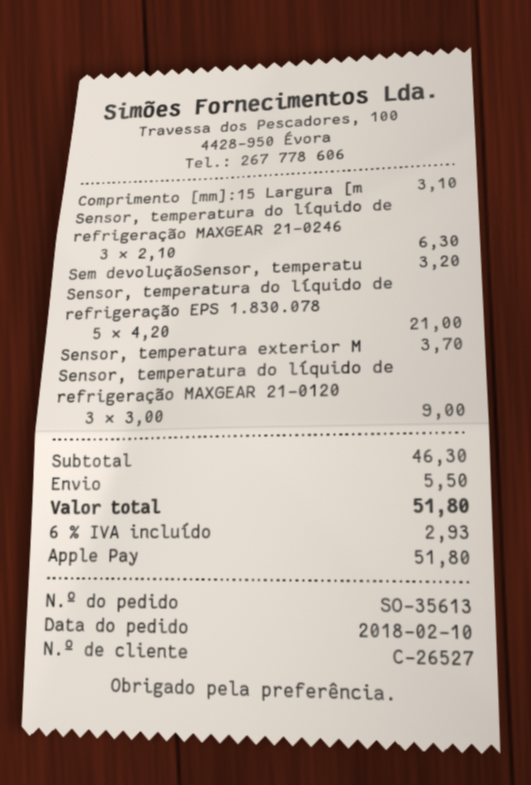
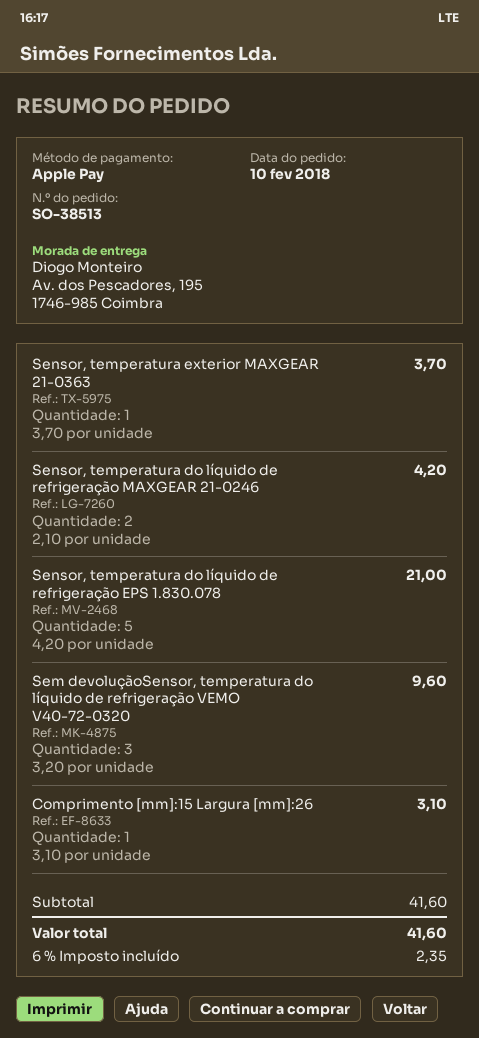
order number: SO-35613 -> SO-38513
Sensor, temperatura do líquido de refrigeração MAXGEAR 21-0246: 3 x 2.10 = 6.30 -> 2 x 2.10 = 4.20
Sem devoluçãoSensor, temperatu: 1 x 3.20 = 3.20 -> 3 x 3.20 = 9.60
Sensor, temperatura do líquido de refrigeração MAXGEAR 21-0120: 3 x 3.00 = 9.00 -> none
subtotal: 46.30 -> 41.60
shipping: 5.50 -> none
tax: 6% = 2.93 -> 6% = 2.35
total: 51.80 -> 41.60

